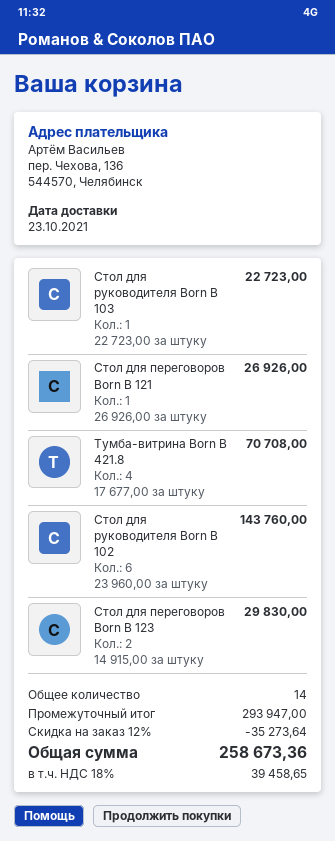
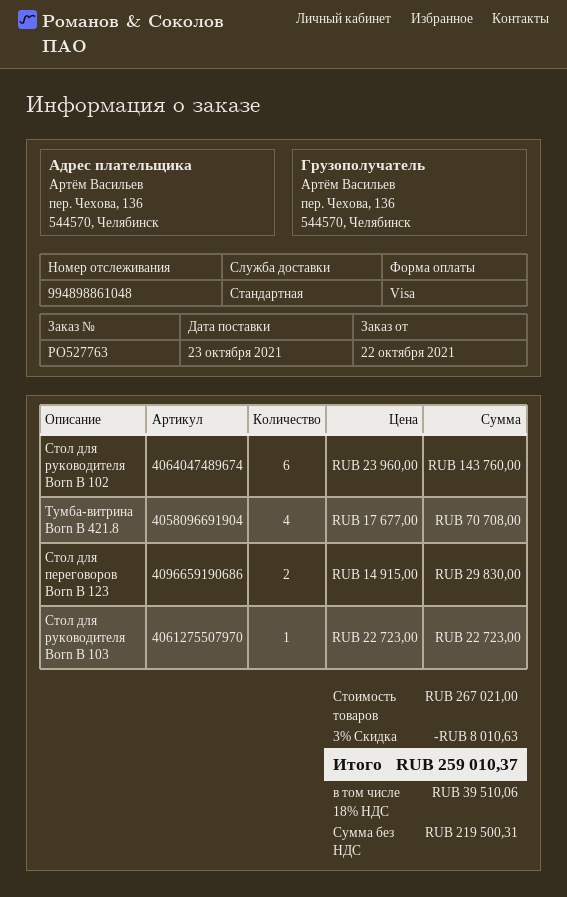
Стол для переговоров Born B 121: 1 x 26926.00 = 26926.00 -> none
subtotal: 293947.00 -> 267021.00
discount: 12% = 35273.64 -> 3% = 8010.63
tax: 18% = 39458.65 -> 18% = 39510.06
total: 258673.36 -> 259010.37

